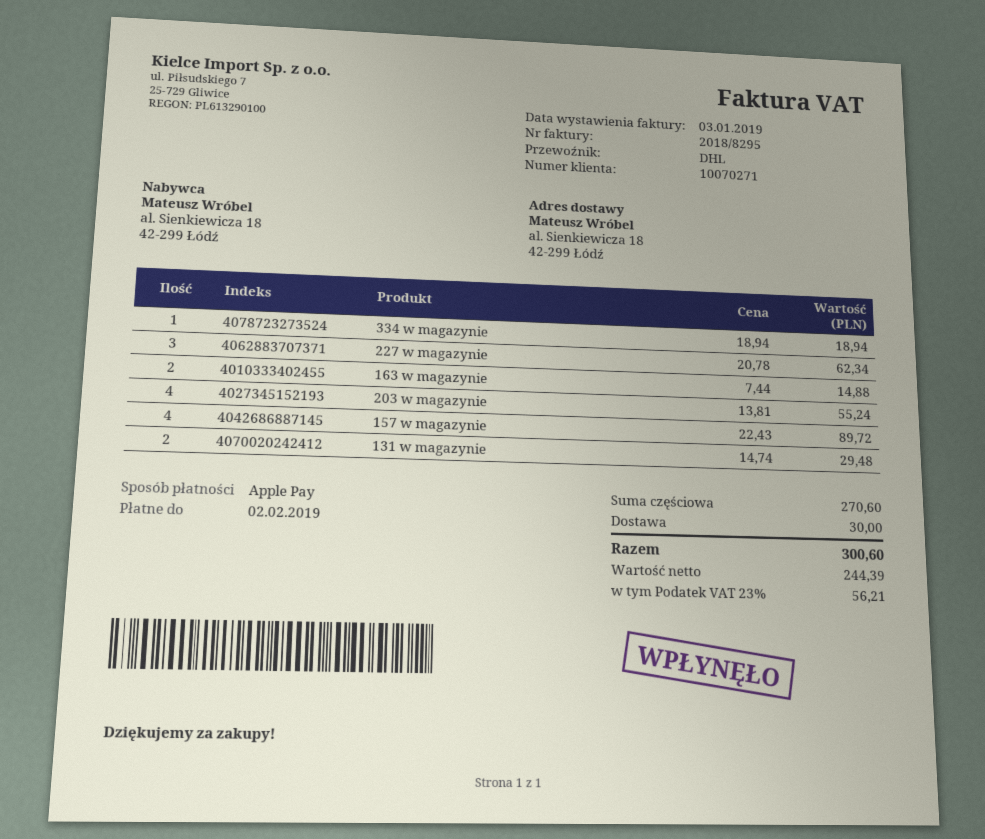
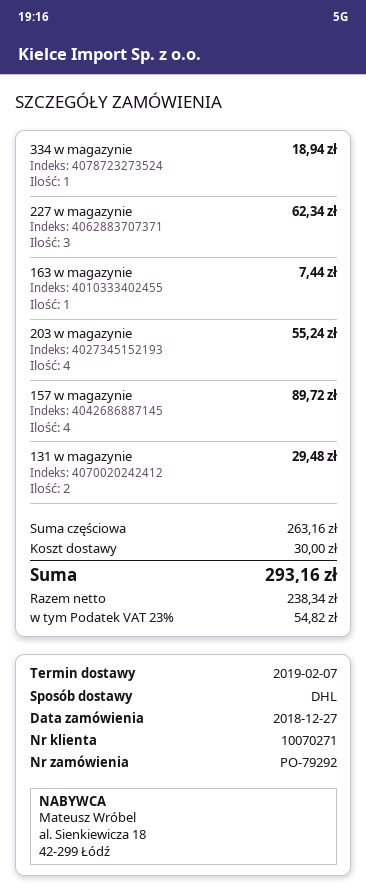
163 w magazynie: 2 for 14.88 -> 1 for 7.44
subtotal: 270.60 -> 263.16
net: 244.39 -> 238.34
tax: 23% = 56.21 -> 23% = 54.82
total: 300.60 -> 293.16

